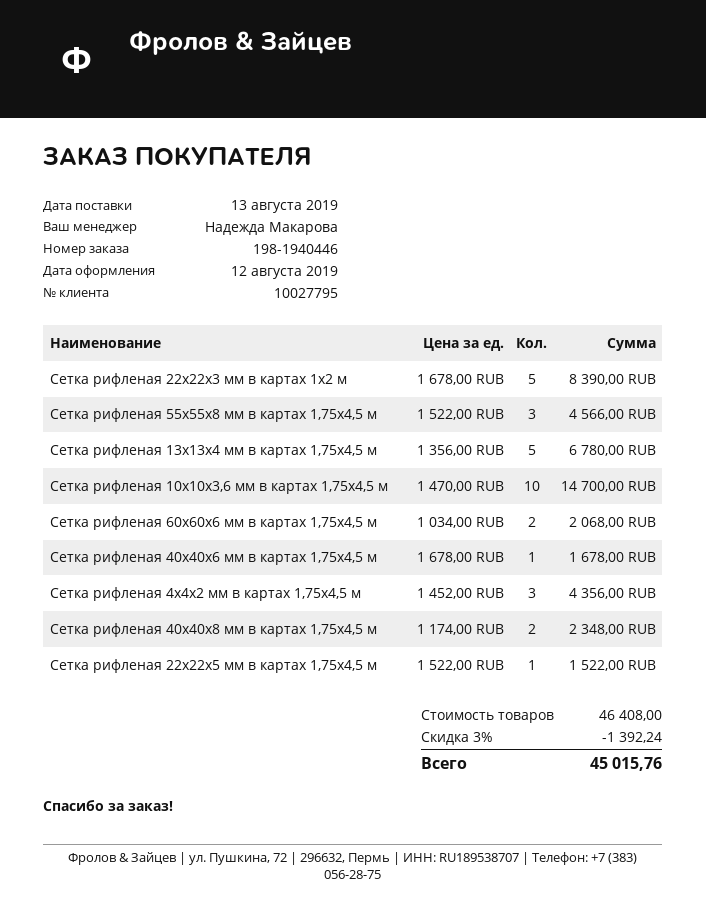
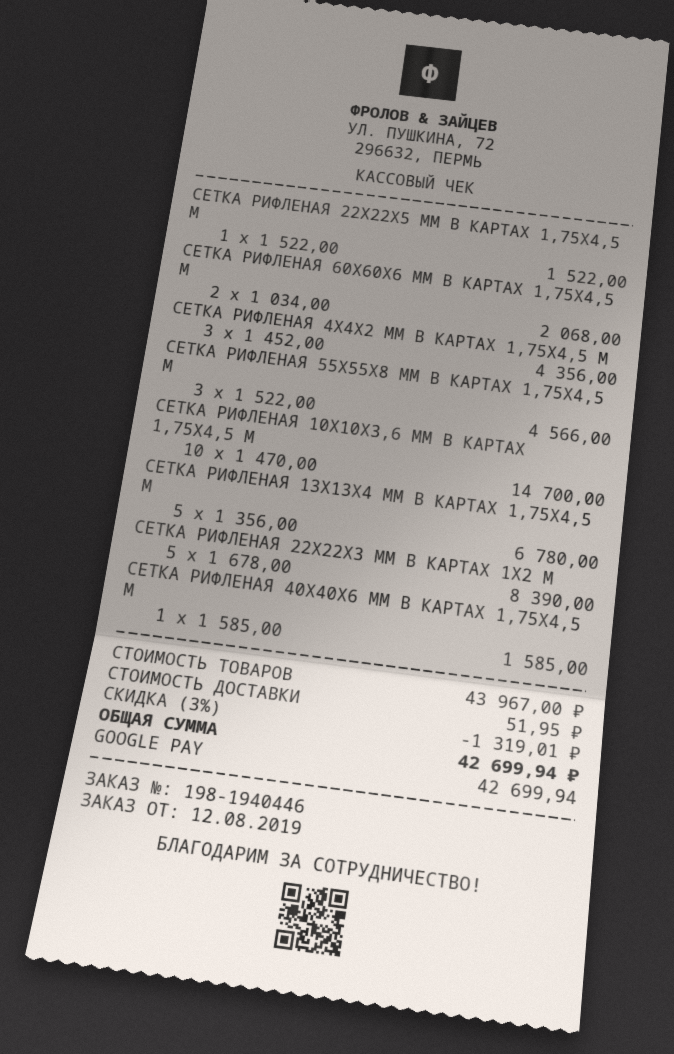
Сетка рифленая 40х40х6 мм в картах 1,75х4,5 м: 1 x 1678.00 = 1678.00 -> 1 x 1585.00 = 1585.00
Сетка рифленая 40х40х8 мм в картах 1,75х4,5 м: 2 x 1174.00 = 2348.00 -> none
subtotal: 46408.00 -> 43967.00
discount: 3% = 1392.24 -> 3% = 1319.01
shipping: none -> 51.95
total: 45015.76 -> 42699.94

